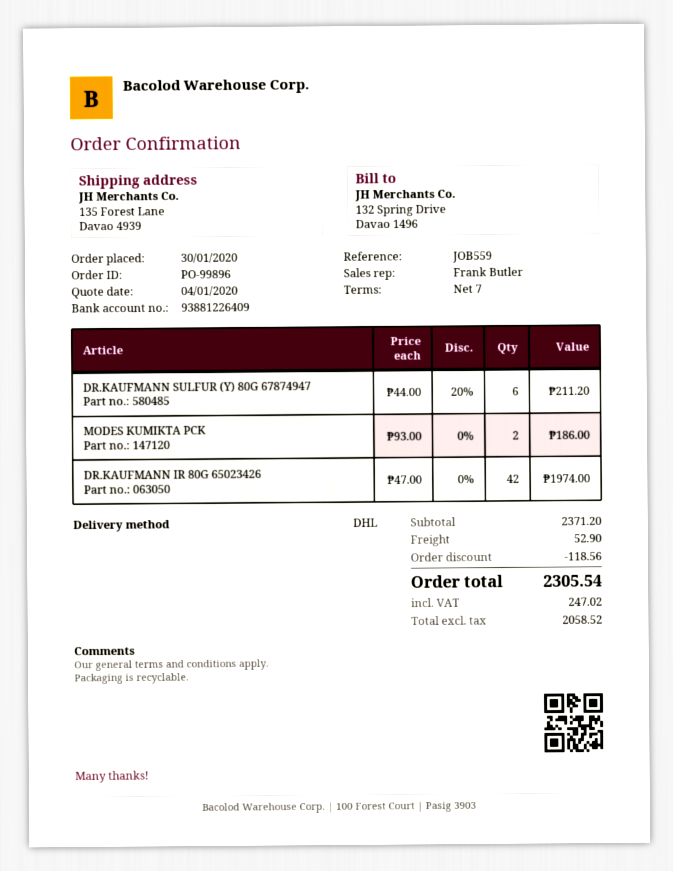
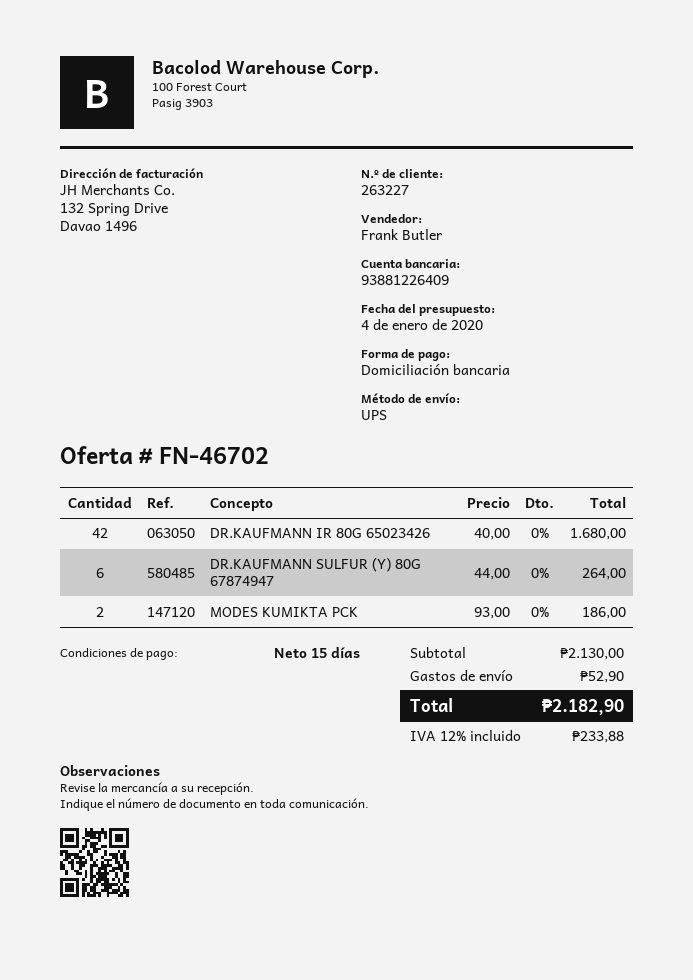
payment terms: 7 days -> 15 days
shipping method: DHL -> UPS
DR.KAUFMANN SULFUR (Y) 80G 67874947: 6 x 44.00 - 20% = 211.20 -> 6 x 44.00 = 264.00
DR.KAUFMANN IR 80G 65023426: 42 x 47.00 = 1974.00 -> 42 x 40.00 = 1680.00
subtotal: 2371.20 -> 2130.00
discount: 118.56 -> none
tax: 247.02 -> 233.88
total: 2305.54 -> 2182.90

